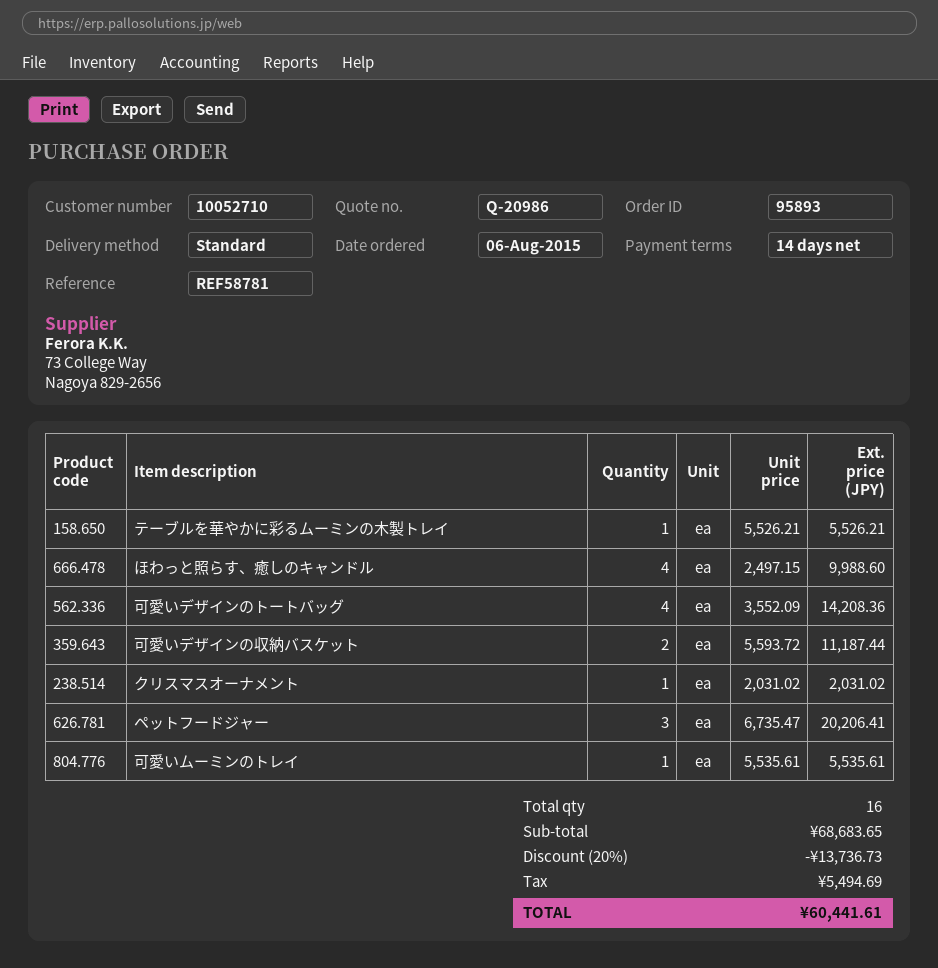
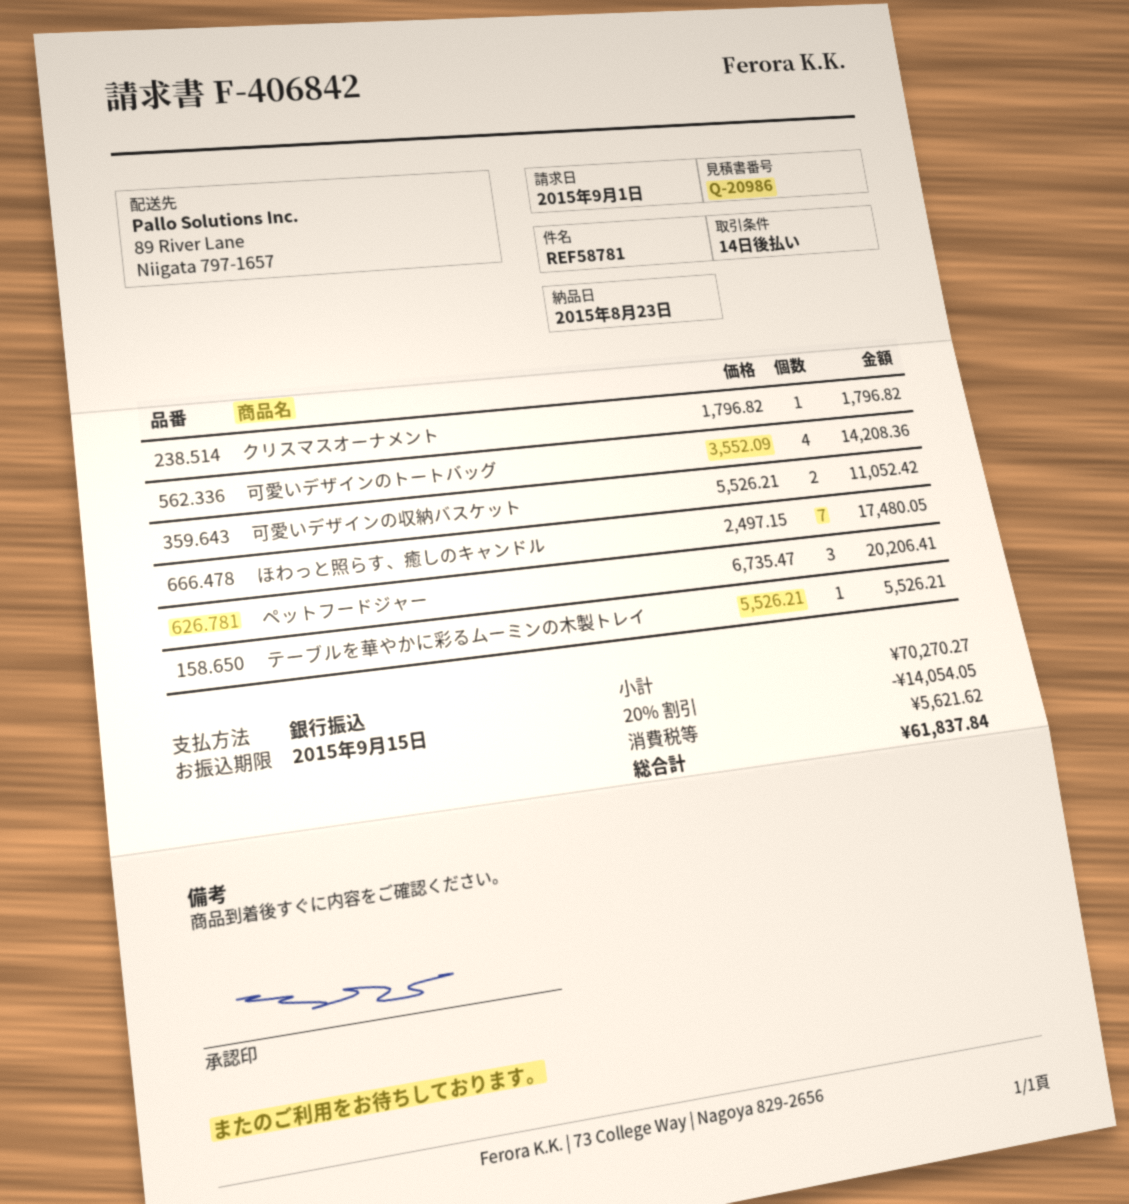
ほわっと照らす、癒しのキャンドル: 4 x 2497.15 = 9988.60 -> 7 x 2497.15 = 17480.05
可愛いデザインの収納バスケット: 2 x 5593.72 = 11187.44 -> 2 x 5526.21 = 11052.42
クリスマスオーナメント: 1 x 2031.02 = 2031.02 -> 1 x 1796.82 = 1796.82
可愛いムーミンのトレイ: 1 x 5535.61 = 5535.61 -> none
subtotal: 68683.65 -> 70270.27
discount: 20% = 13736.73 -> 20% = 14054.05
tax: 5494.69 -> 5621.62
total: 60441.61 -> 61837.84

